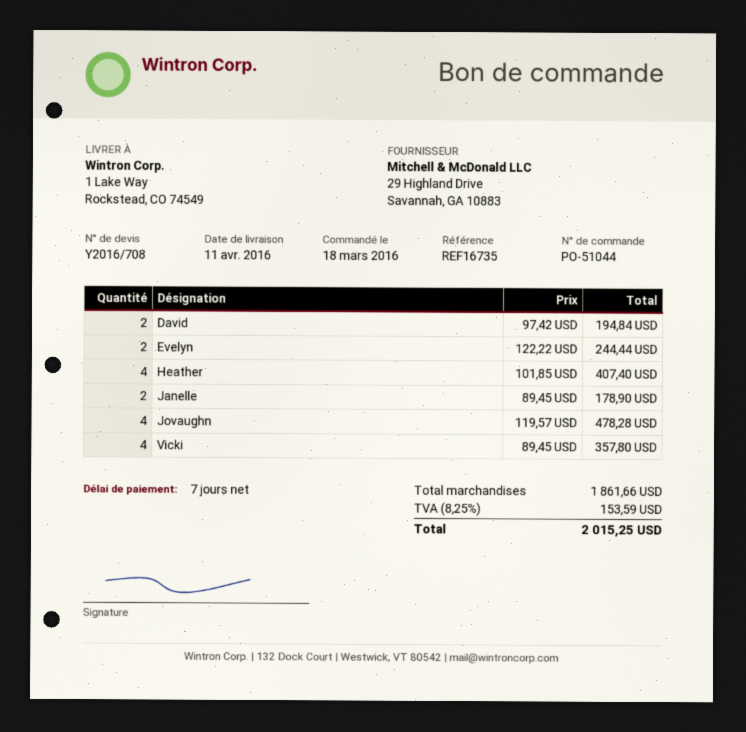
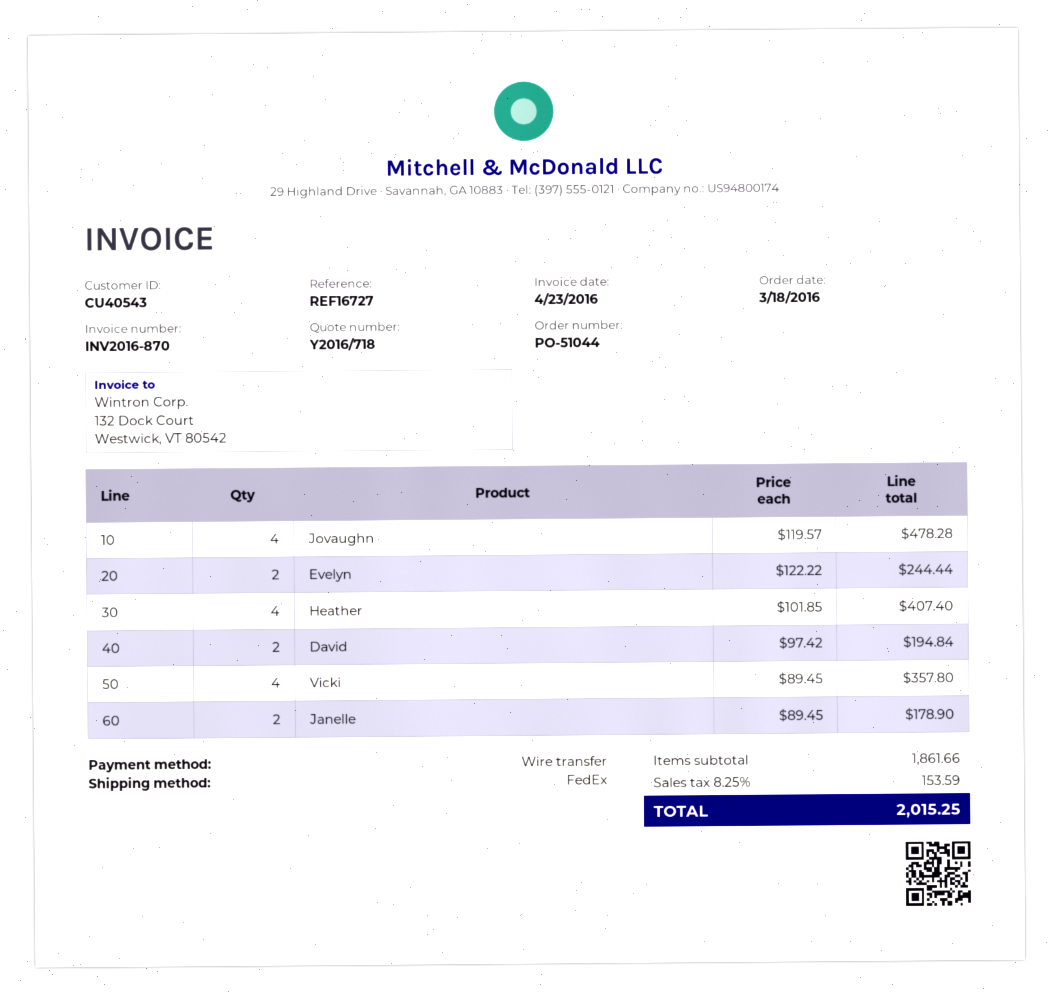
quote number: Y2016/708 -> Y2016/718
reference: REF16735 -> REF16727

